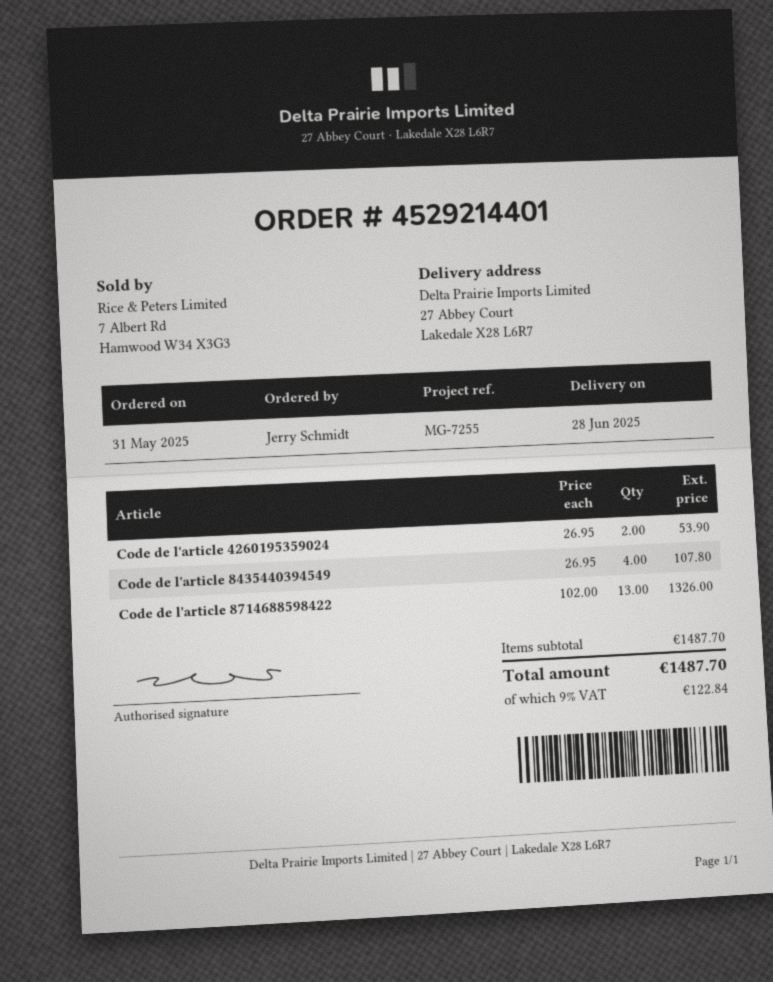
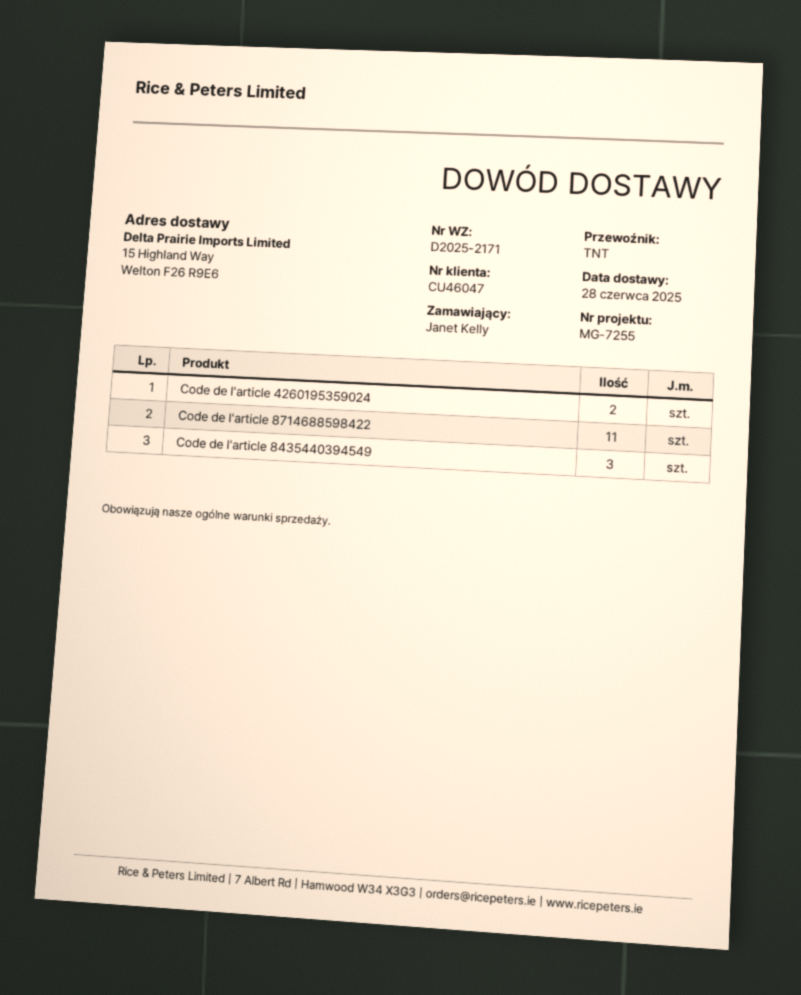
ordered by: Jerry Schmidt -> Janet Kelly
ship to: 27 Abbey Court, Lakedale X28 L6R7 -> 15 Highland Way, Welton F26 R9E6
Code de l'article 8435440394549: 4 -> 3
Code de l'article 8714688598422: 13 -> 11

